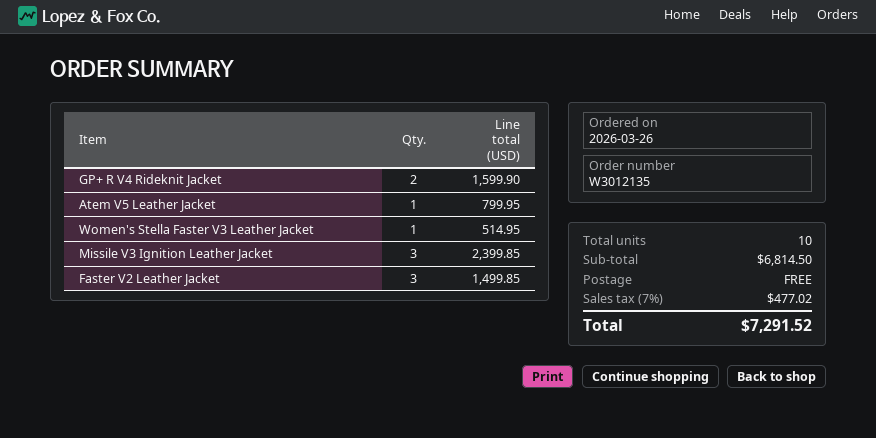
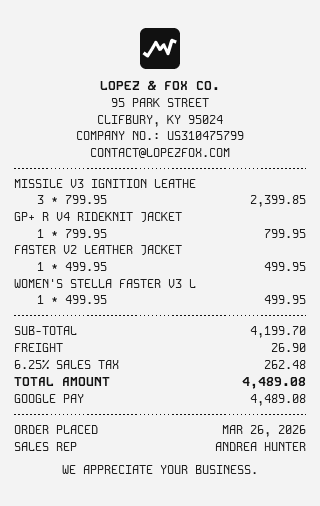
GP+ R V4 Rideknit Jacket: 2 for 1599.90 -> 1 for 799.95
Atem V5 Leather Jacket: 1 for 799.95 -> none
Women's Stella Faster V3 Leather Jacket: 1 for 514.95 -> 1 for 499.95
Faster V2 Leather Jacket: 3 for 1499.85 -> 1 for 499.95
subtotal: 6814.50 -> 4199.70
shipping: 0.00 -> 26.90
tax: 7% = 477.02 -> 6.25% = 262.48
total: 7291.52 -> 4489.08

